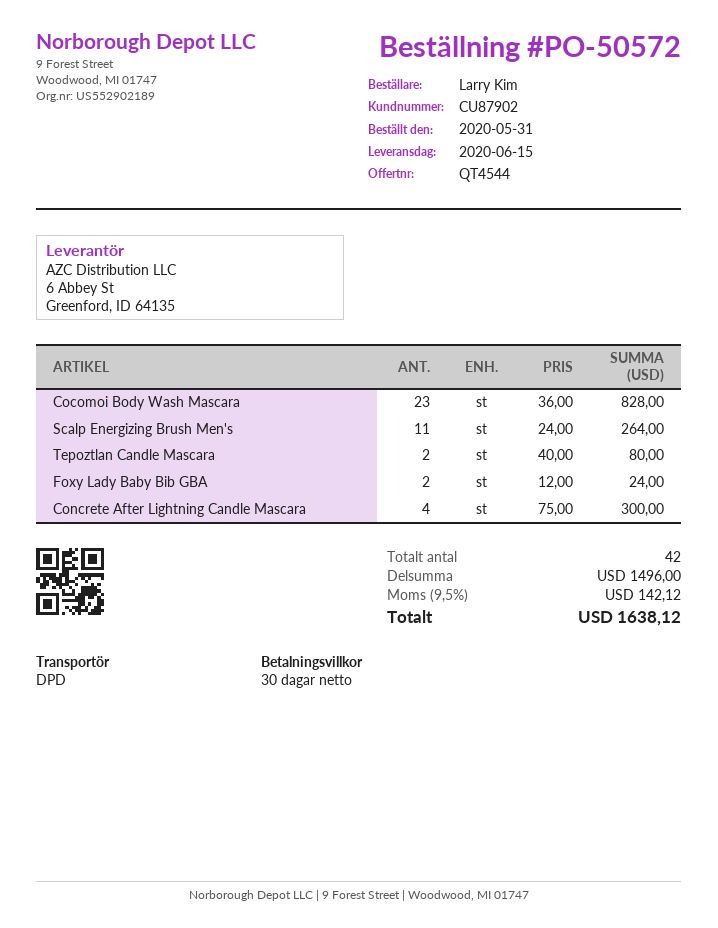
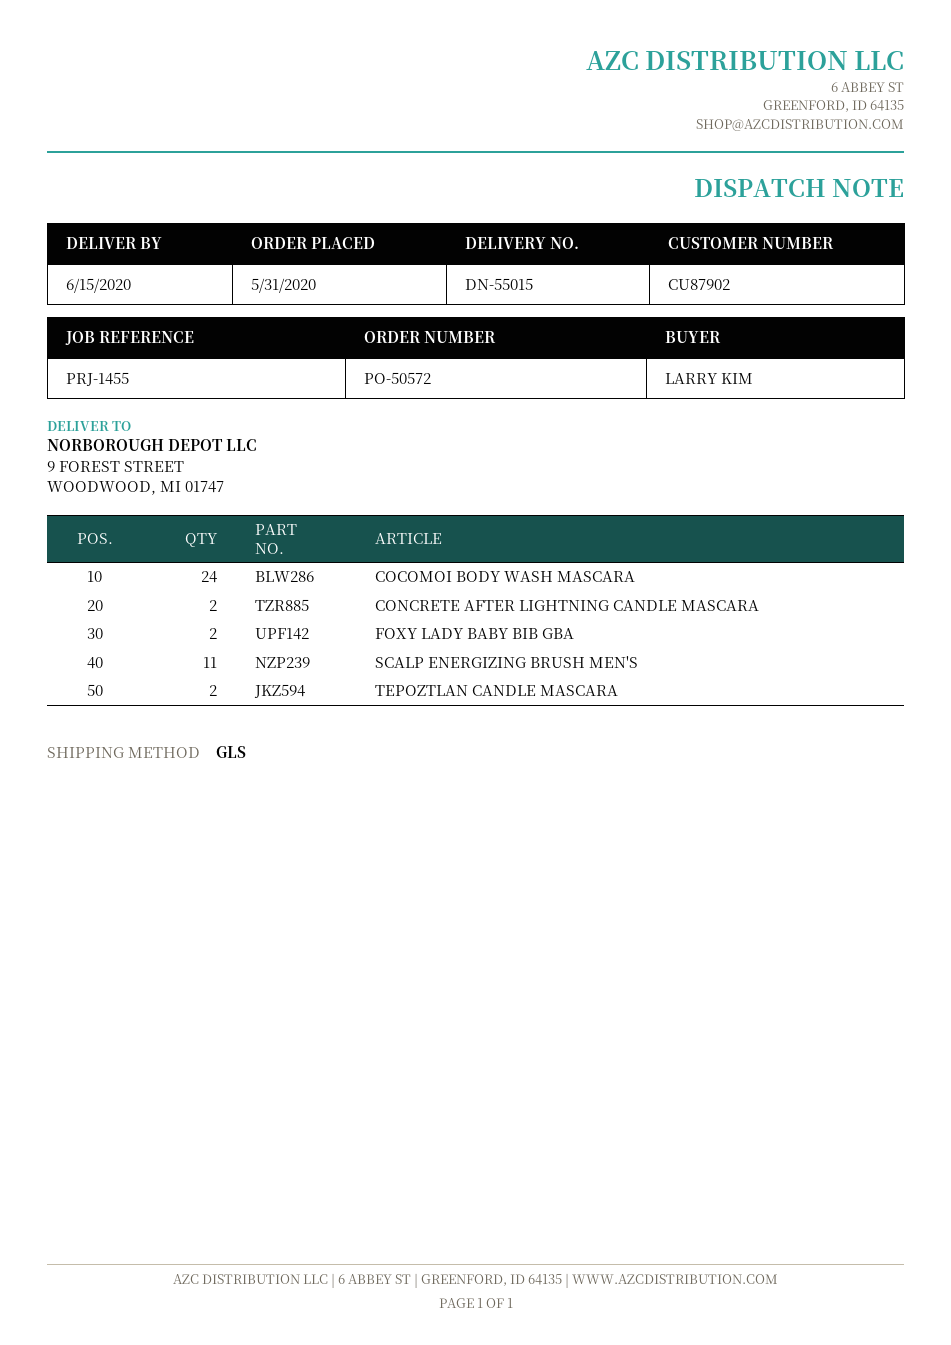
shipping method: DPD -> GLS
Cocomoi Body Wash Mascara: 23 -> 24
Concrete After Lightning Candle Mascara: 4 -> 2

